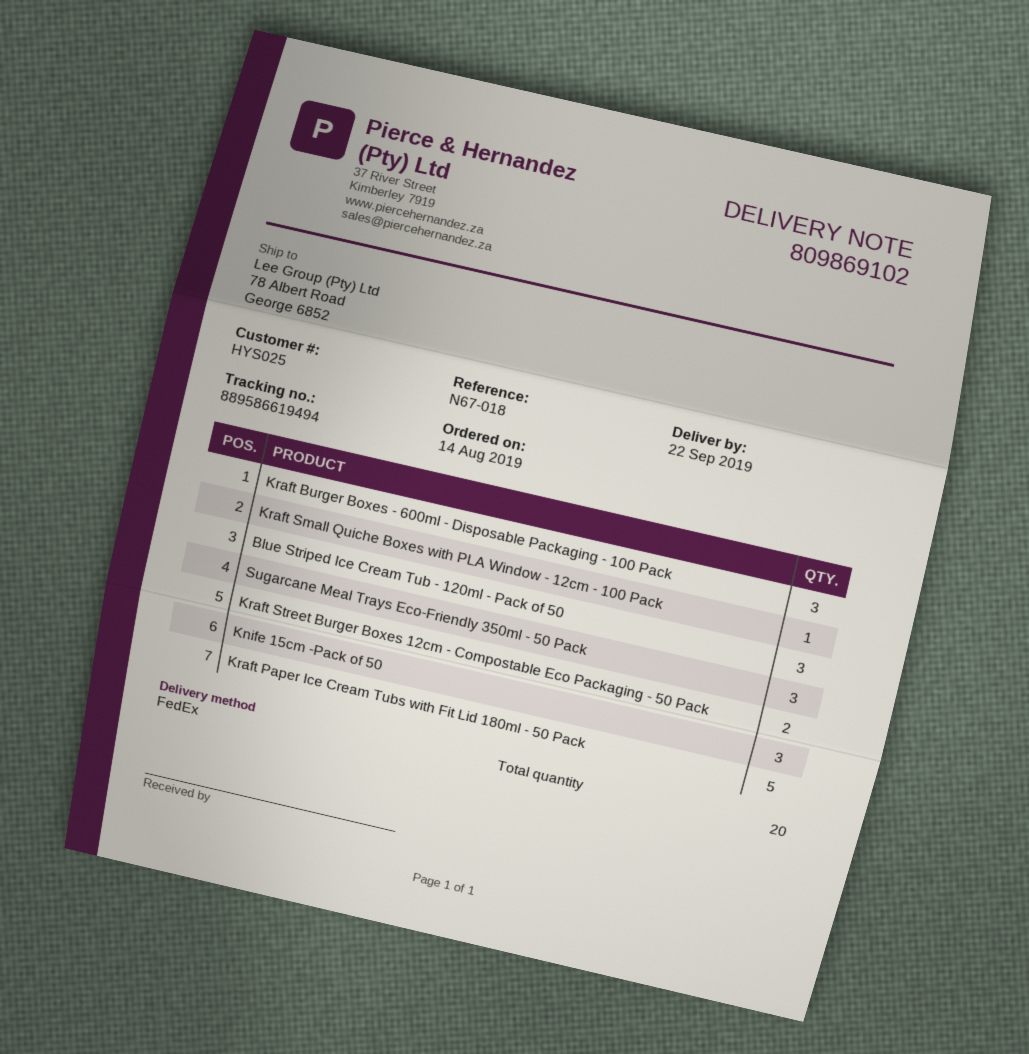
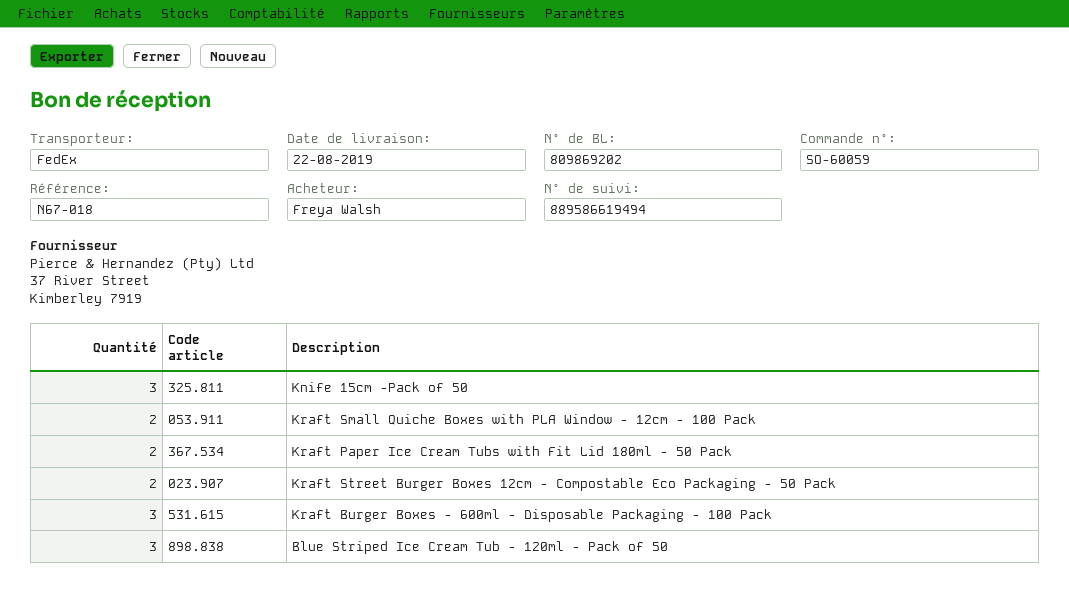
delivery note number: 809869102 -> 809869202
delivery date: 2019-09-22 -> 2019-08-22
Kraft Small Quiche Boxes with PLA Window - 12cm - 100 Pack: 1 -> 2
Sugarcane Meal Trays Eco-Friendly 350ml - 50 Pack: 3 -> none
Kraft Paper Ice Cream Tubs with Fit Lid 180ml - 50 Pack: 5 -> 2

